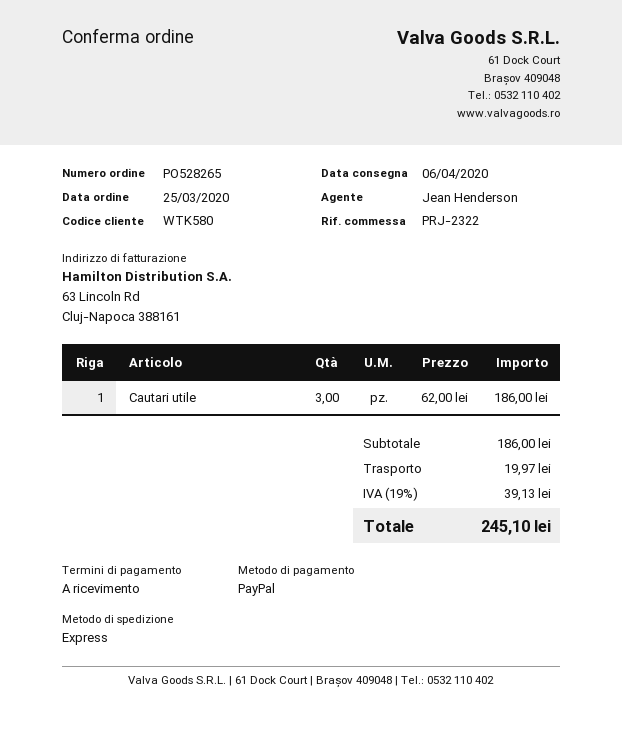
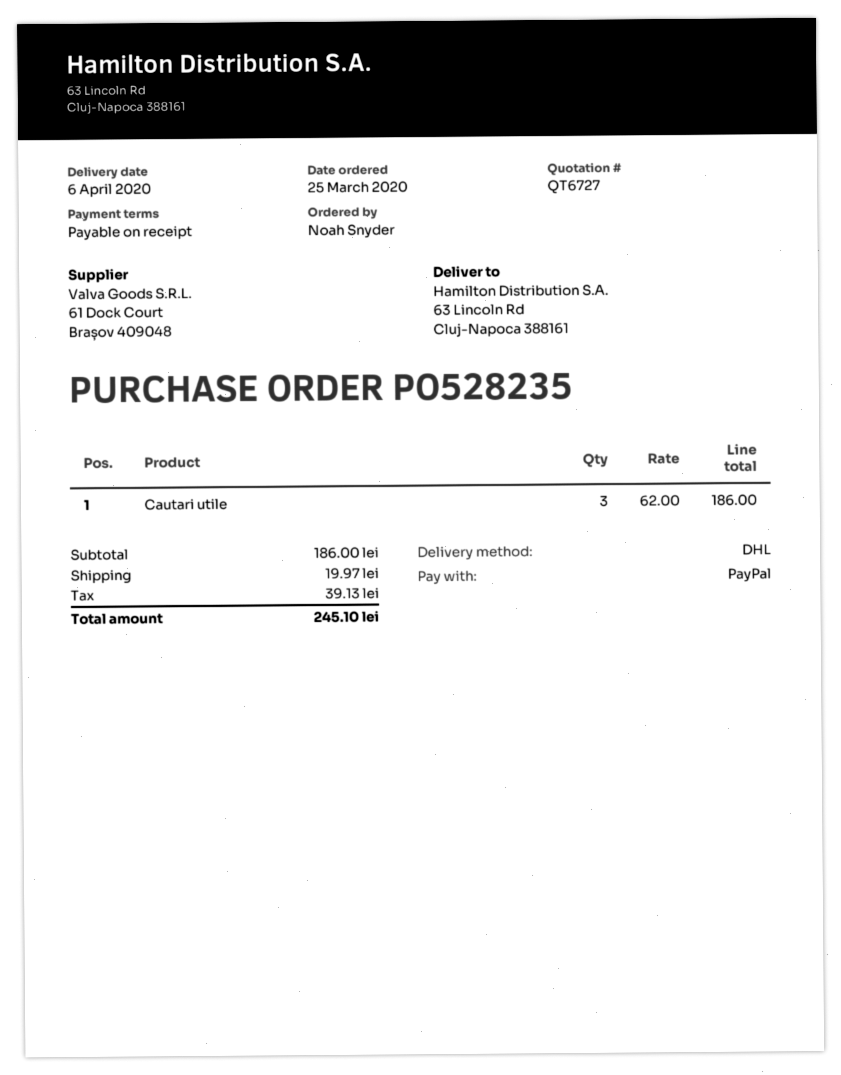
order number: PO528265 -> PO528235
shipping method: express -> DHL

